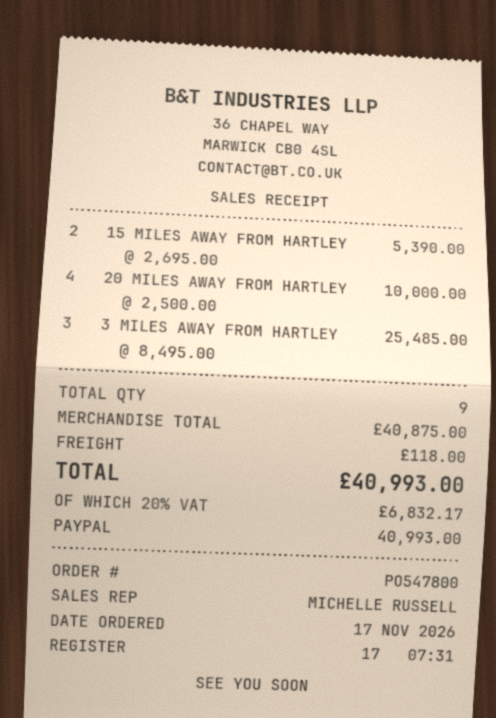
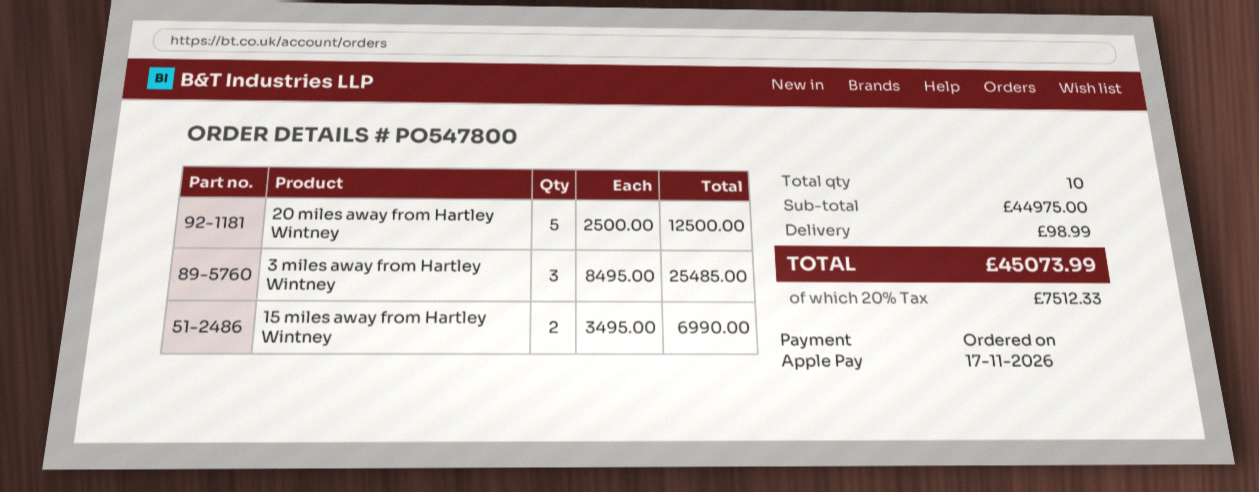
payment method: PayPal -> Apple Pay
15 MILES AWAY FROM HARTLEY: 2 x 2695.00 = 5390.00 -> 2 x 3495.00 = 6990.00
20 MILES AWAY FROM HARTLEY: 4 x 2500.00 = 10000.00 -> 5 x 2500.00 = 12500.00
total quantity: 9 -> 10
subtotal: 40875.00 -> 44975.00
shipping: 118.00 -> 98.99
tax: 20% = 6832.17 -> 20% = 7512.33
total: 40993.00 -> 45073.99

